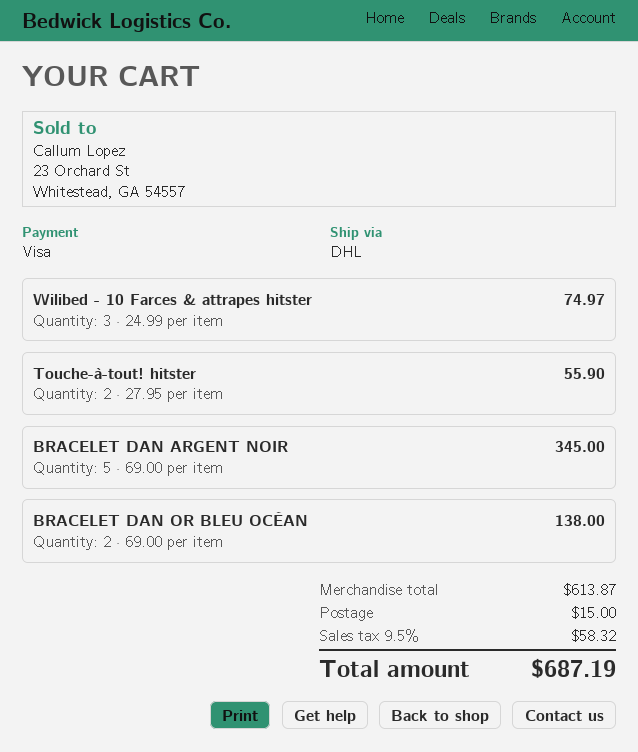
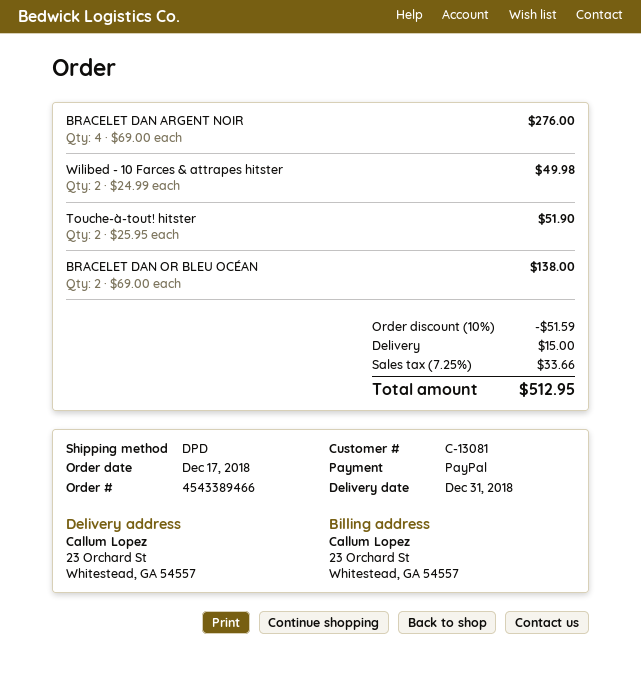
payment method: Visa -> PayPal
shipping method: DHL -> DPD
Wilibed - 10 Farces & attrapes hitster: 3 x 24.99 = 74.97 -> 2 x 24.99 = 49.98
Touche-à-tout! hitster: 2 x 27.95 = 55.90 -> 2 x 25.95 = 51.90
BRACELET DAN ARGENT NOIR: 5 x 69.00 = 345.00 -> 4 x 69.00 = 276.00
discount: none -> 10% = 51.59
tax: 9.5% = 58.32 -> 7.25% = 33.66
total: 687.19 -> 512.95

